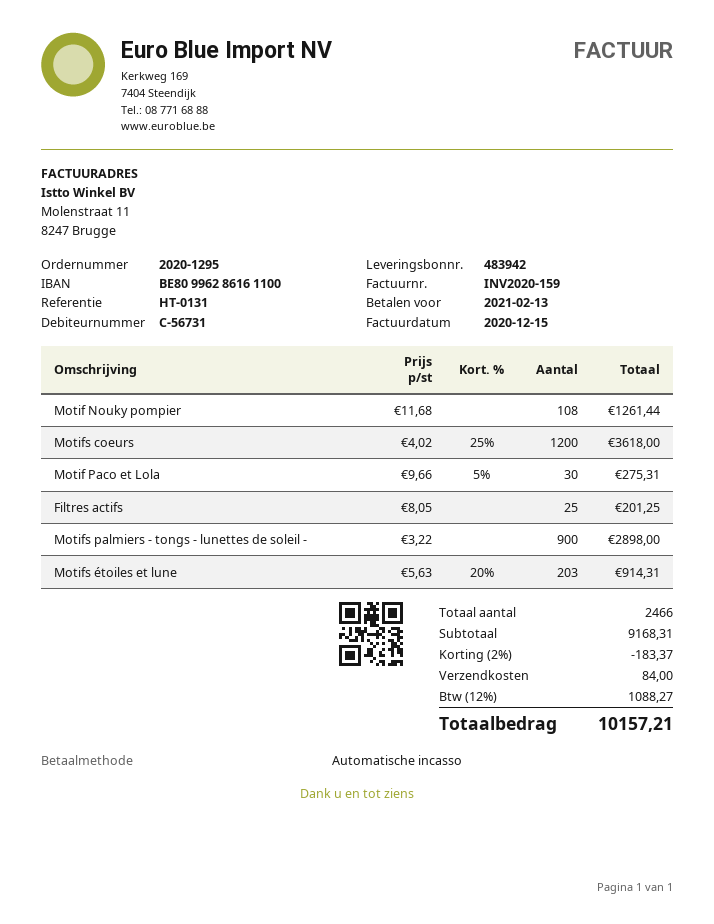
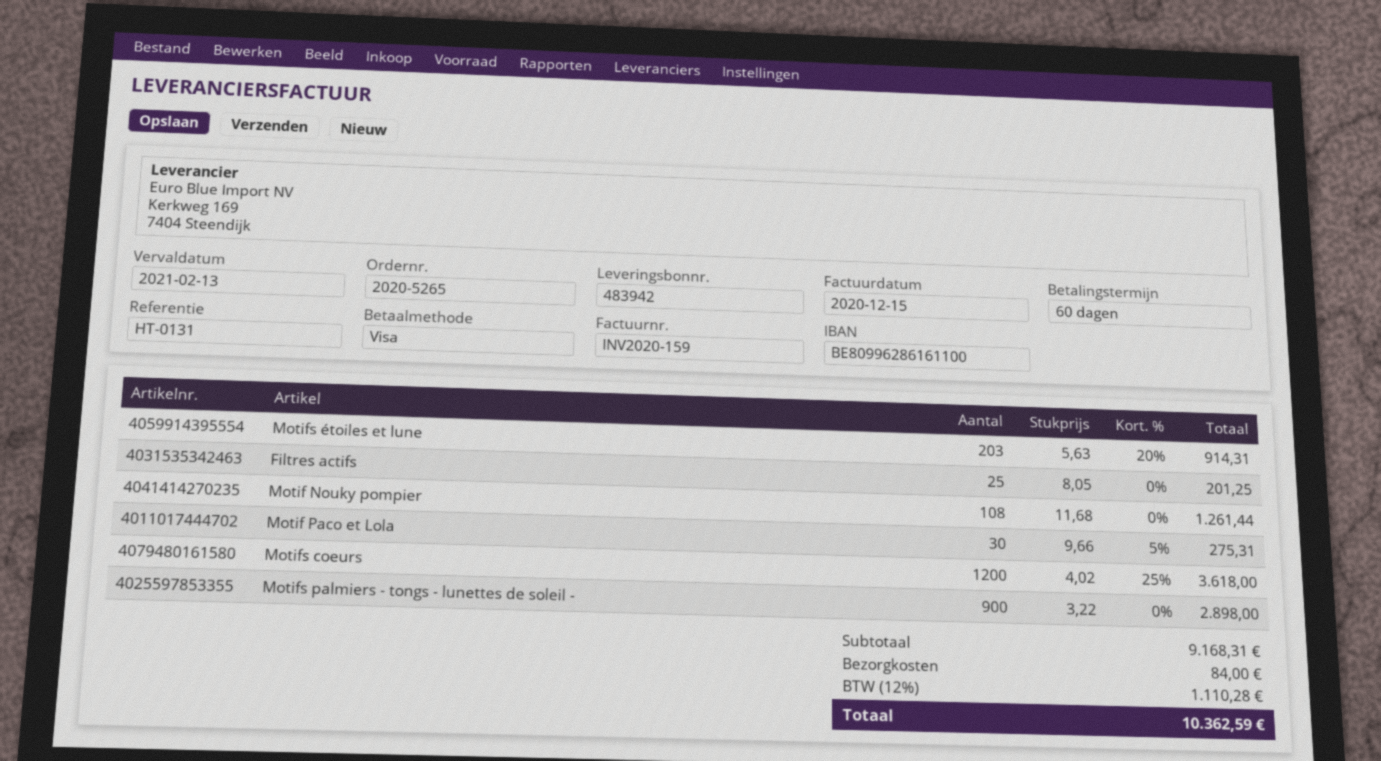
order number: 2020-1295 -> 2020-5265
payment method: direct debit -> Visa
discount: 2% = 183.37 -> none
tax: 12% = 1088.27 -> 12% = 1110.28
total: 10157.21 -> 10362.59

